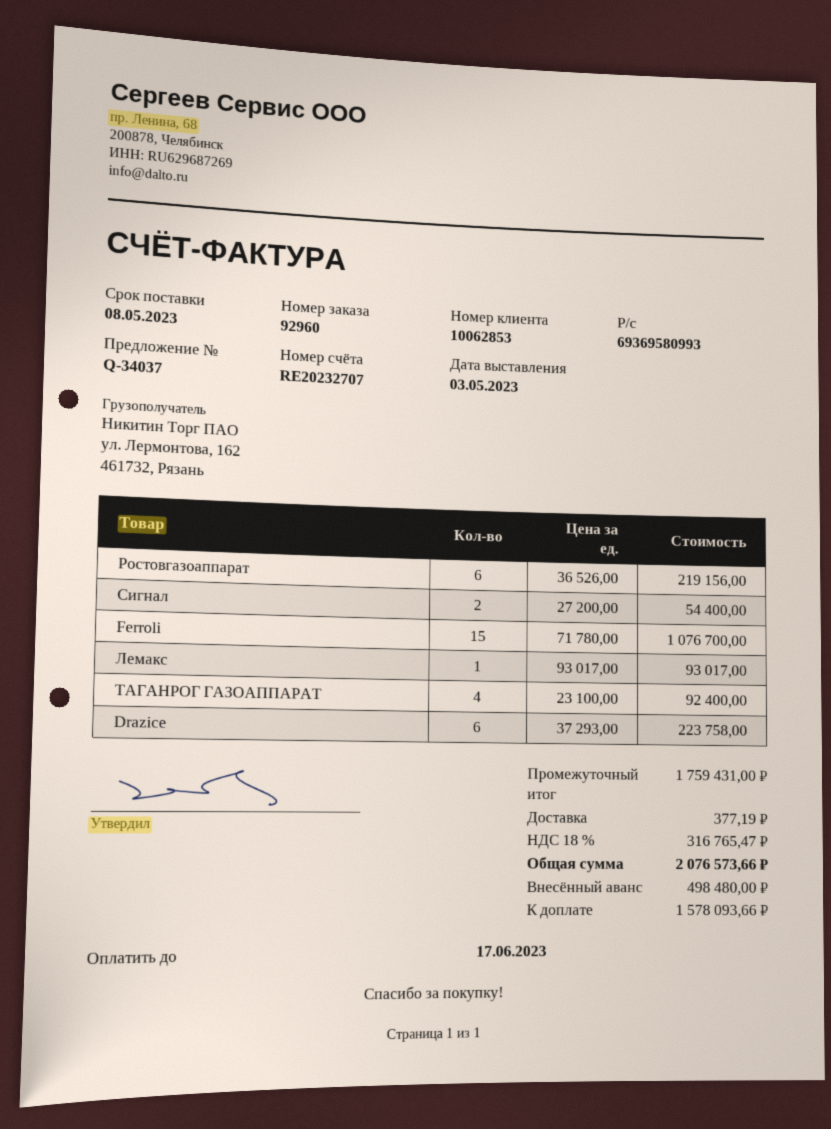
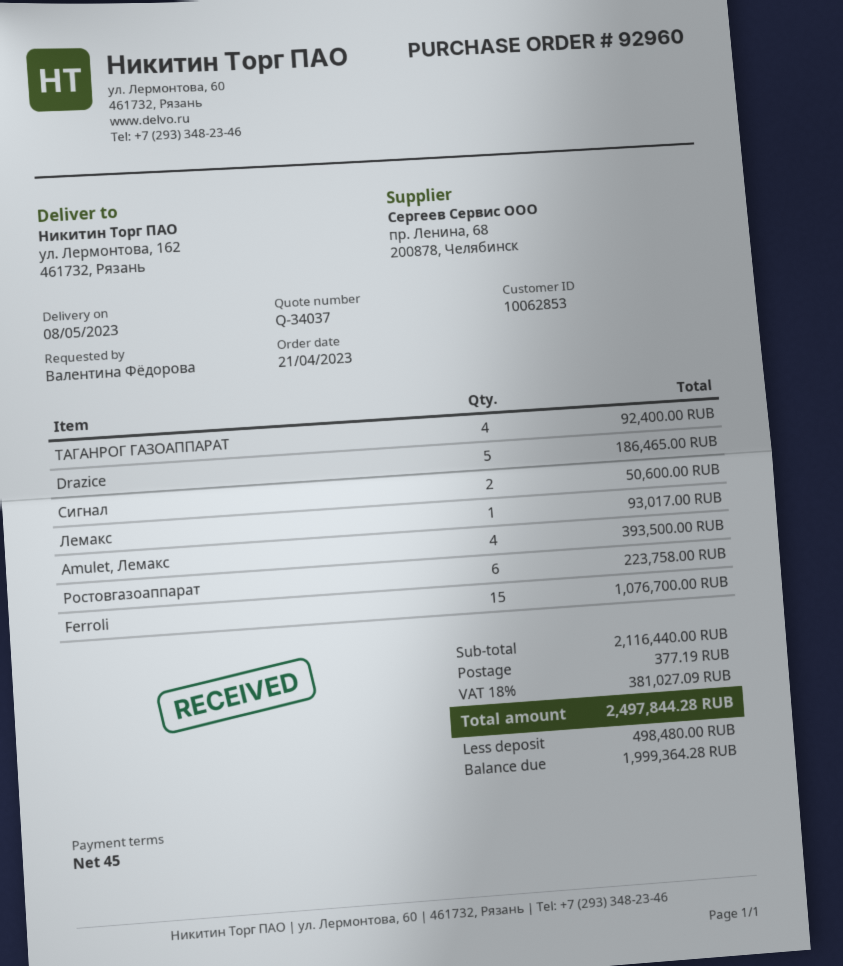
Ростовгазоаппарат: 6 for 219156.00 -> 6 for 223758.00
Сигнал: 2 for 54400.00 -> 2 for 50600.00
Drazice: 6 for 223758.00 -> 5 for 186465.00
Amulet, Лемакс: none -> 4 for 393500.00
subtotal: 1759431.00 -> 2116440.00
tax: 18% = 316765.47 -> 18% = 381027.09
total: 2076573.66 -> 2497844.28
balance: 1578093.66 -> 1999364.28

